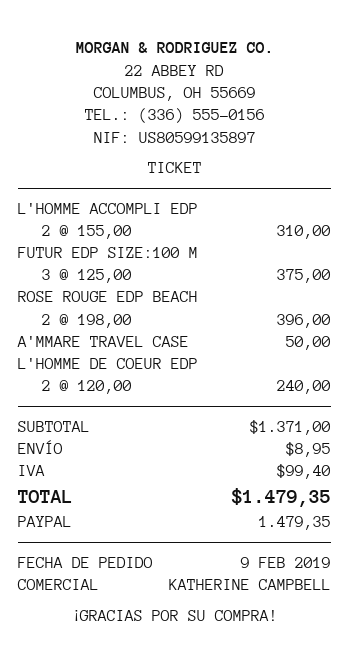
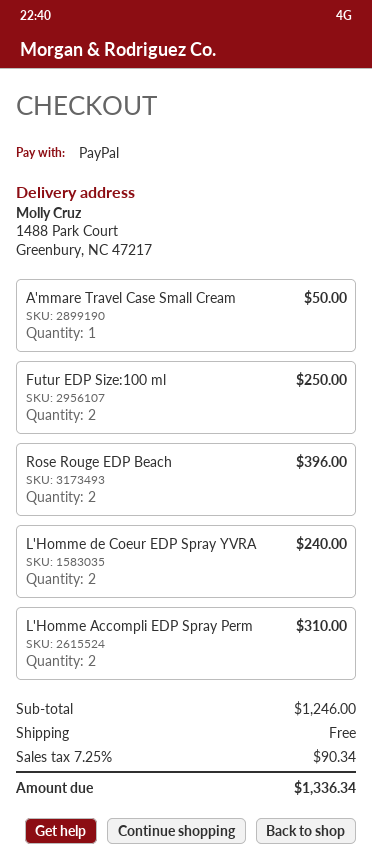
FUTUR EDP SIZE:100 M: 3 for 375.00 -> 2 for 250.00
subtotal: 1371.00 -> 1246.00
shipping: 8.95 -> 0.00
tax: 99.40 -> 90.34
total: 1479.35 -> 1336.34

